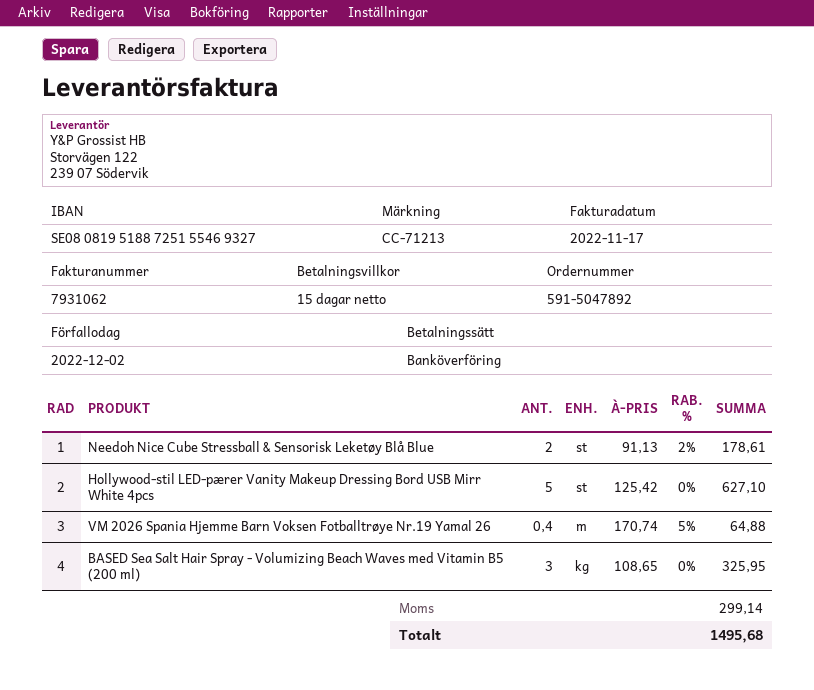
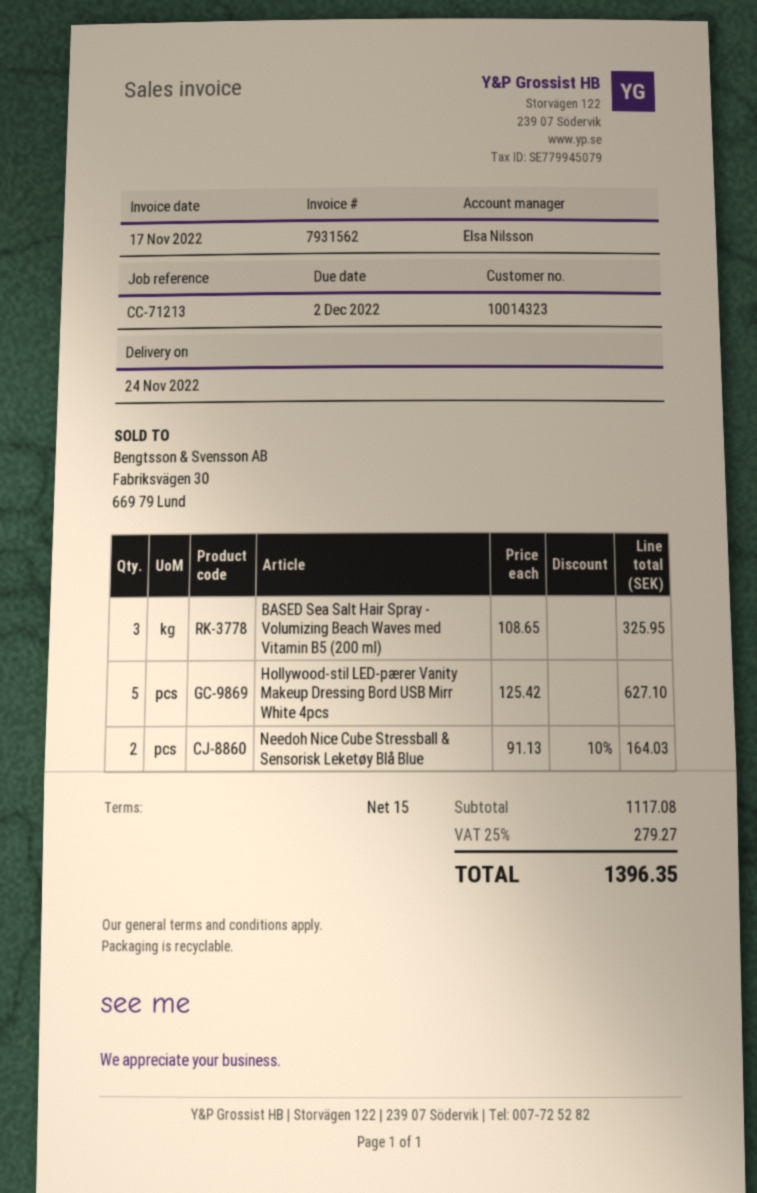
invoice number: 7931062 -> 7931562
Needoh Nice Cube Stressball & Sensorisk Leketøy Blå Blue: 2 x 91.13 - 2% = 178.61 -> 2 x 91.13 - 10% = 164.03
VM 2026 Spania Hjemme Barn Voksen Fotballtrøye Nr.19 Yamal 26: 0.4 x 170.74 - 5% = 64.88 -> none
tax: 299.14 -> 279.27
total: 1495.68 -> 1396.35

